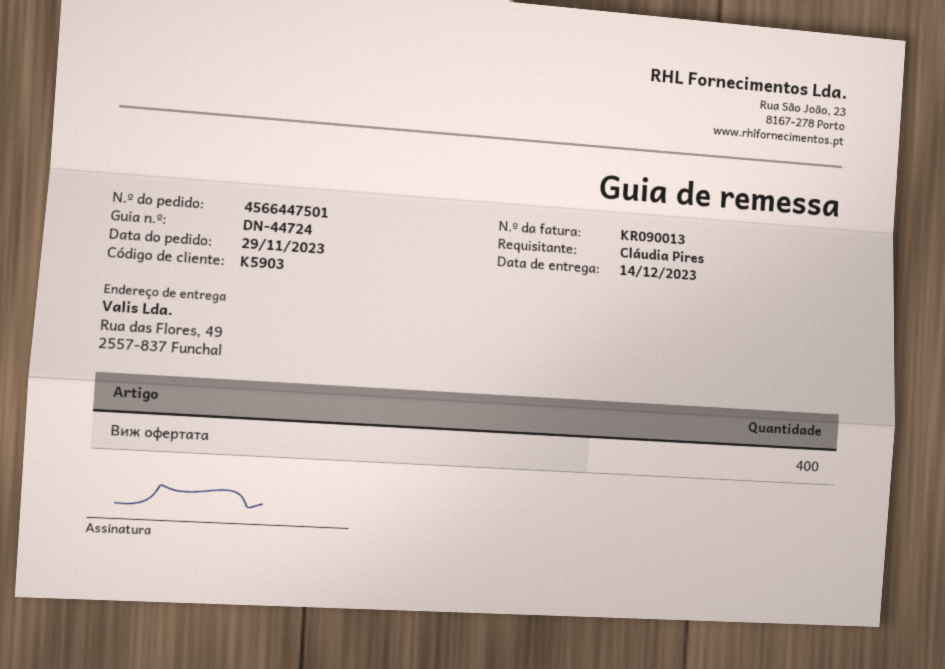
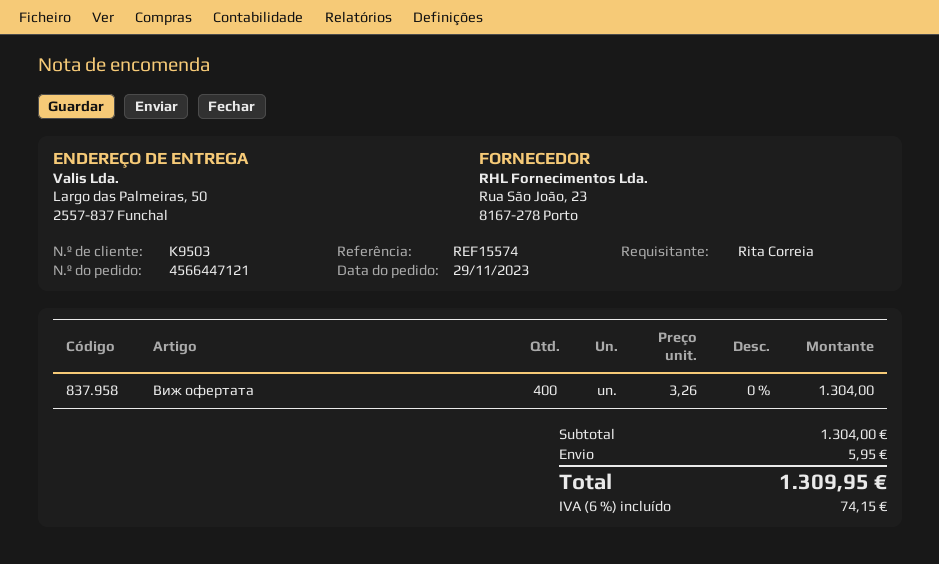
order number: 4566447501 -> 4566447121
customer number: K5903 -> K9503
ordered by: Cláudia Pires -> Rita Correia
ship to: Rua das Flores, 49, 2557-837 Funchal -> Largo das Palmeiras, 50, 2557-837 Funchal

